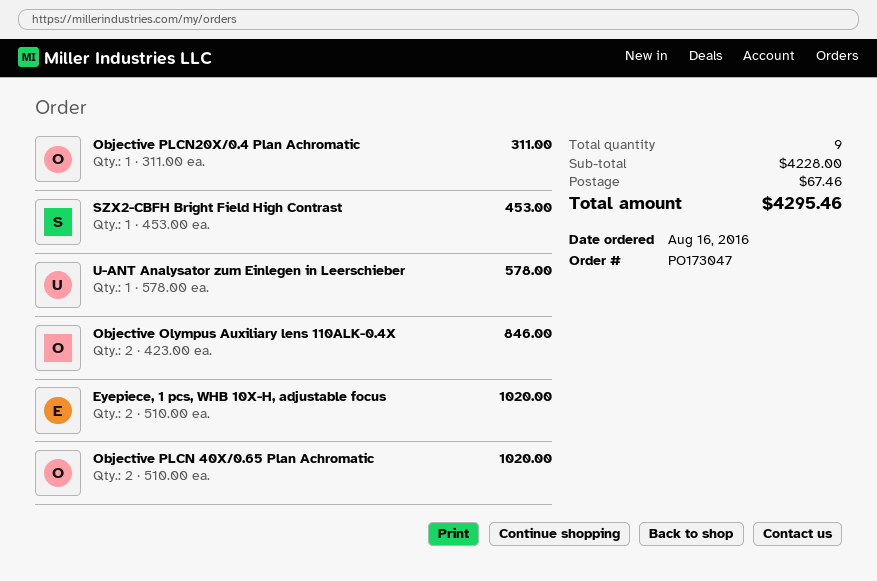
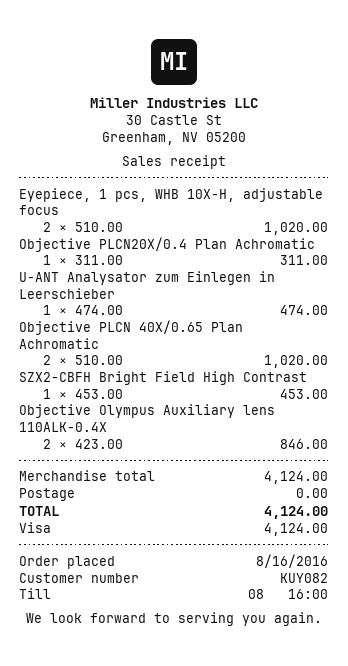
U-ANT Analysator zum Einlegen in Leerschieber: 1 x 578.00 = 578.00 -> 1 x 474.00 = 474.00
subtotal: 4228.00 -> 4124.00
shipping: 67.46 -> 0.00
total: 4295.46 -> 4124.00

